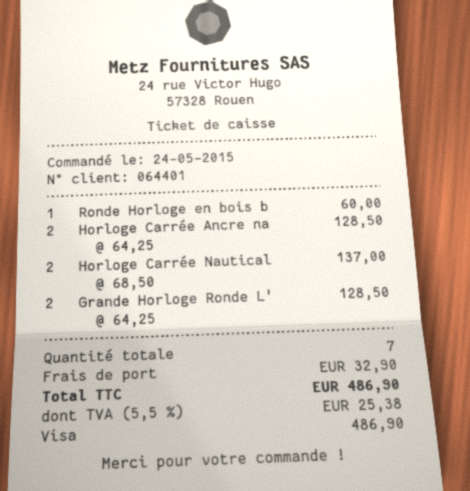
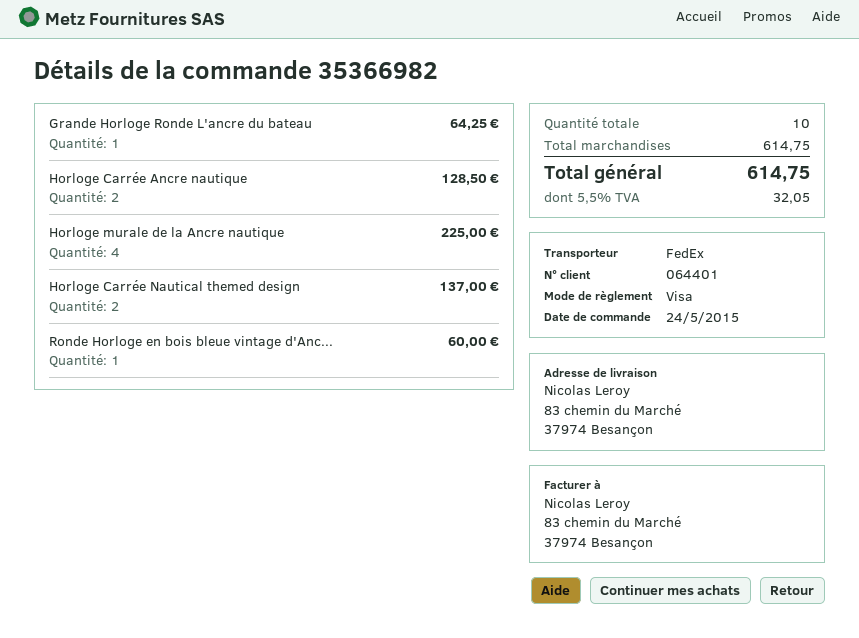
Grande Horloge Ronde L': 2 for 128.50 -> 1 for 64.25
Horloge murale de la Ancre nautique: none -> 4 for 225.00
total quantity: 7 -> 10
shipping: 32.90 -> none
tax: 5.5% = 25.38 -> 5.5% = 32.05
total: 486.90 -> 614.75

